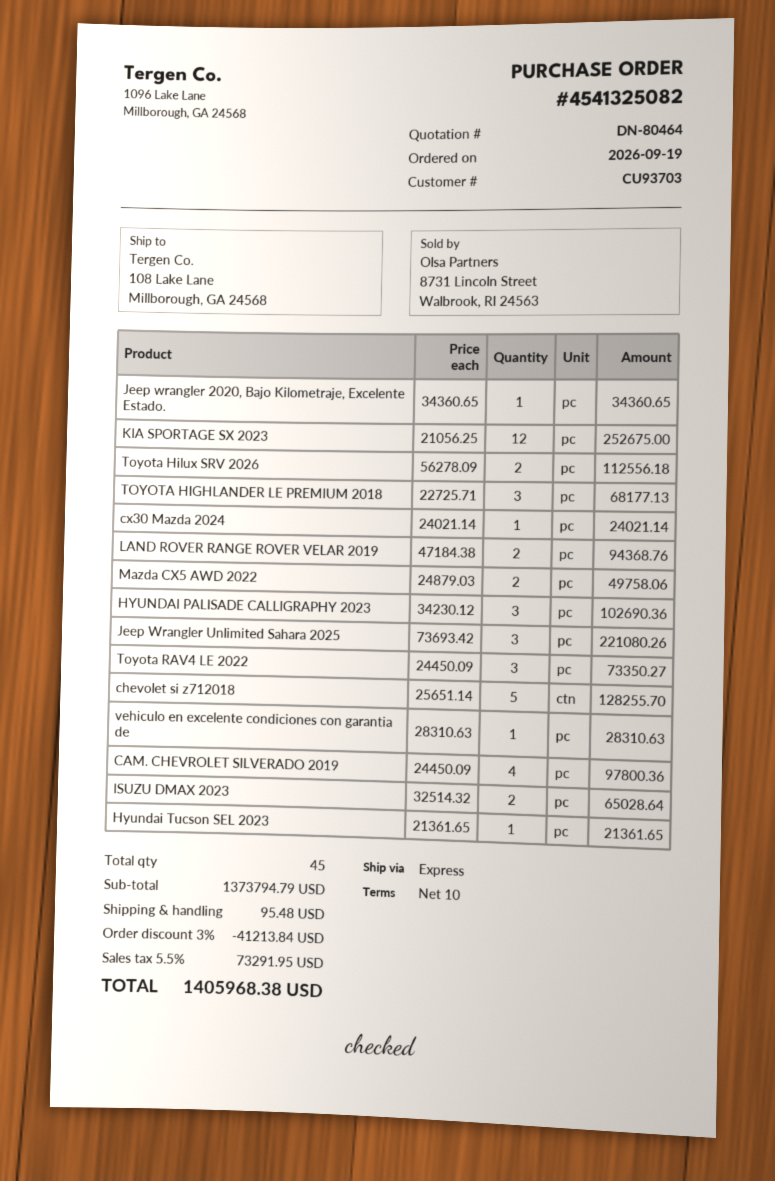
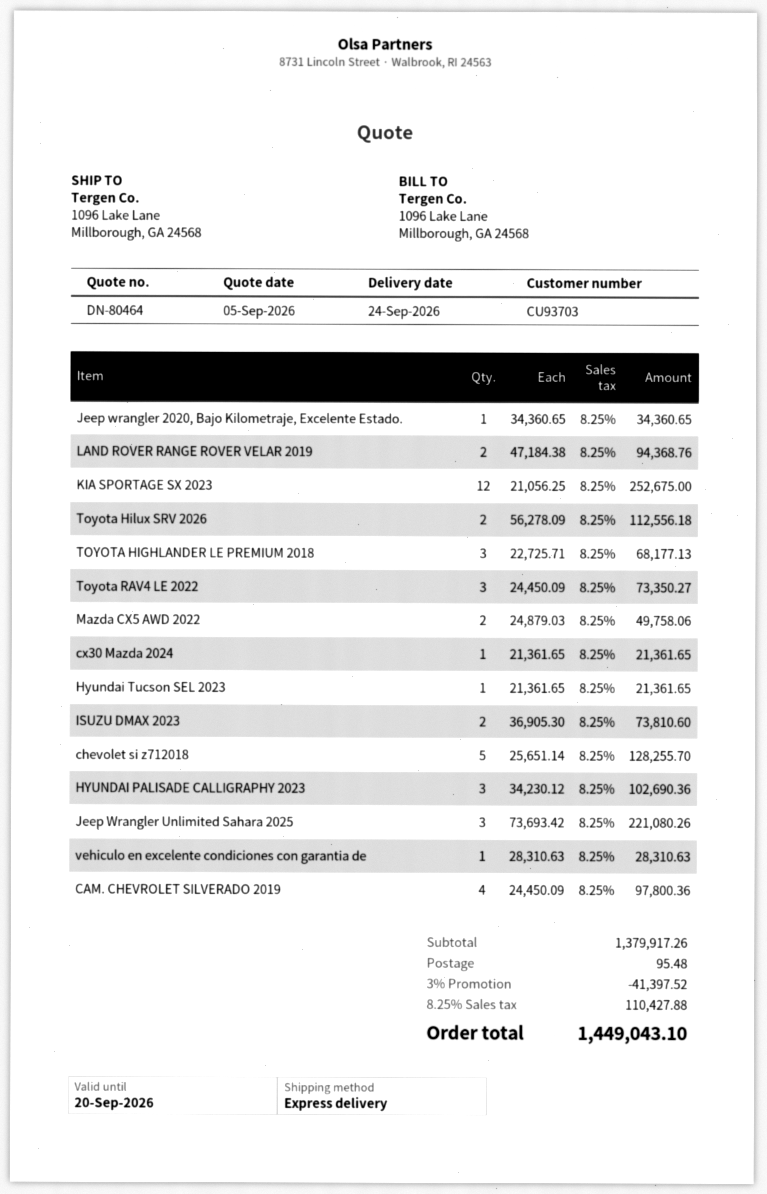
ship to: 108 Lake Lane, Millborough, GA 24568 -> 1096 Lake Lane, Millborough, GA 24568
cx30 Mazda 2024: 1 x 24021.14 = 24021.14 -> 1 x 21361.65 = 21361.65
ISUZU DMAX 2023: 2 x 32514.32 = 65028.64 -> 2 x 36905.30 = 73810.60
subtotal: 1373794.79 -> 1379917.26
discount: 3% = 41213.84 -> 3% = 41397.52
tax: 5.5% = 73291.95 -> 8.25% = 110427.88
total: 1405968.38 -> 1449043.10

